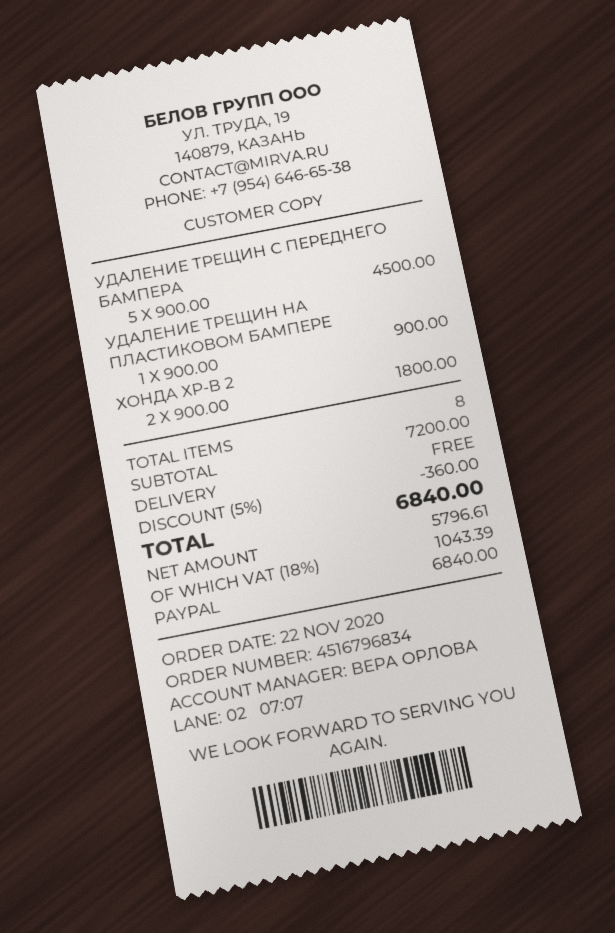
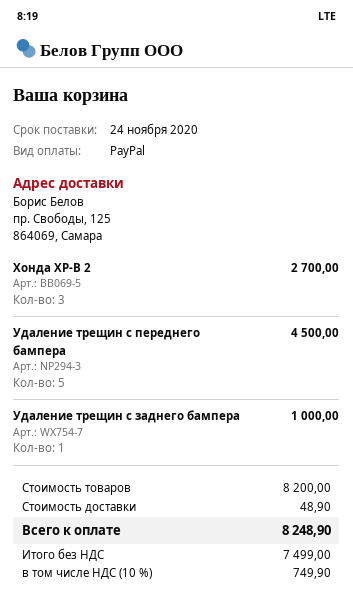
УДАЛЕНИЕ ТРЕЩИН НА ПЛАСТИКОВОМ БАМПЕРЕ: 1 for 900.00 -> none
ХОНДА ХР-В 2: 2 for 1800.00 -> 3 for 2700.00
Удаление трещин с заднего бампера: none -> 1 for 1000.00
subtotal: 7200.00 -> 8200.00
discount: 5% = 360.00 -> none
shipping: 0.00 -> 48.90
net: 5796.61 -> 7499.00
tax: 18% = 1043.39 -> 10% = 749.90
total: 6840.00 -> 8248.90

